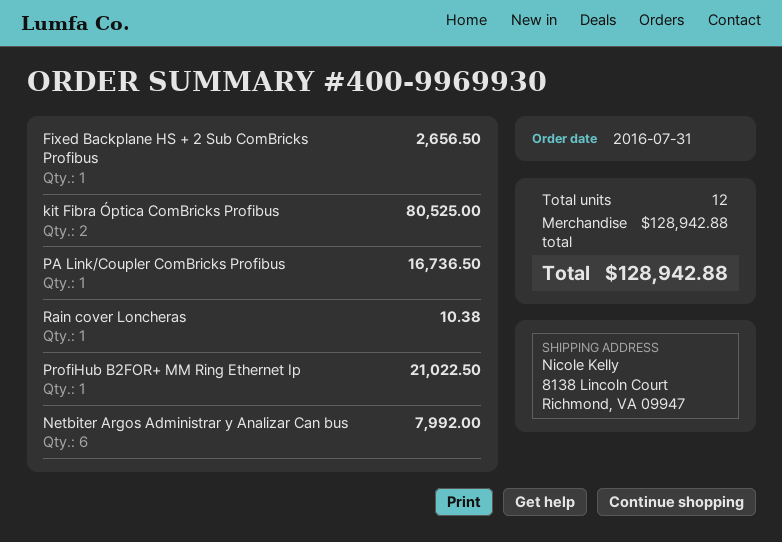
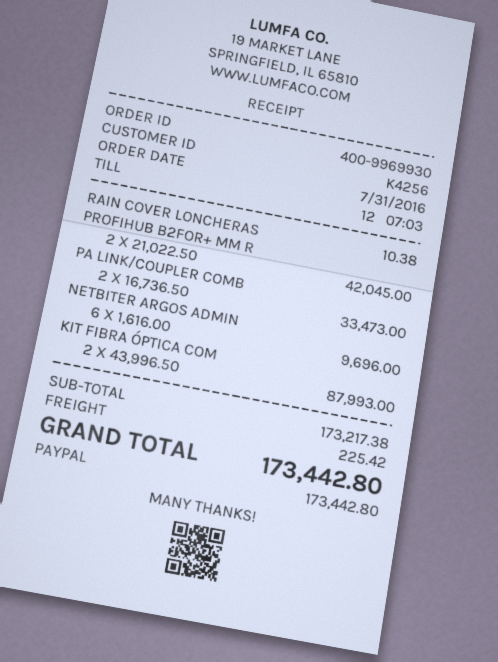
Fixed Backplane HS + 2 Sub ComBricks Profibus: 1 for 2656.50 -> none
kit Fibra Óptica ComBricks Profibus: 2 for 80525.00 -> 2 for 87993.00
PA Link/Coupler ComBricks Profibus: 1 for 16736.50 -> 2 for 33473.00
ProfiHub B2FOR+ MM Ring Ethernet Ip: 1 for 21022.50 -> 2 for 42045.00
Netbiter Argos Administrar y Analizar Can bus: 6 for 7992.00 -> 6 for 9696.00
subtotal: 128942.88 -> 173217.38
shipping: none -> 225.42
total: 128942.88 -> 173442.80

